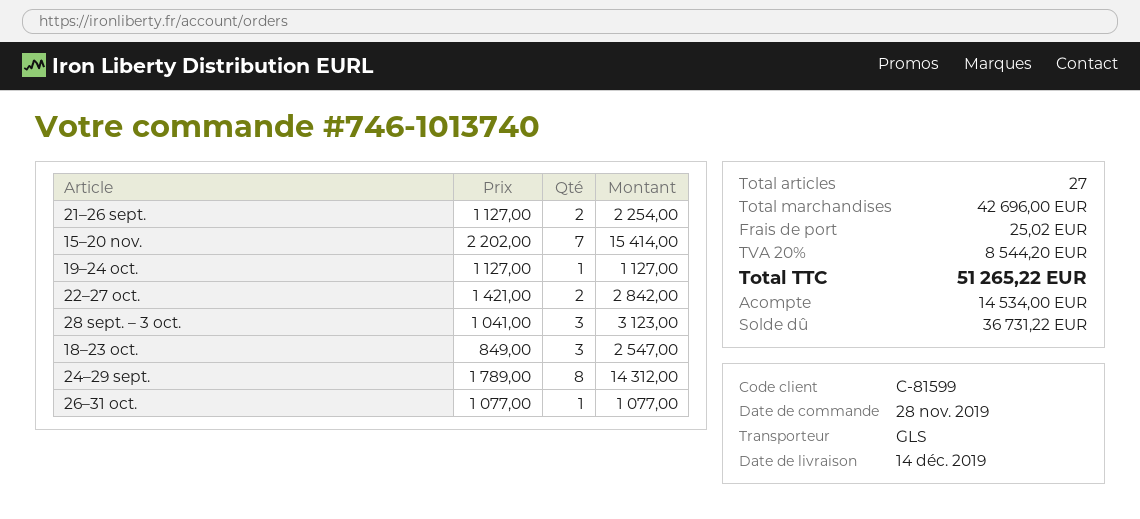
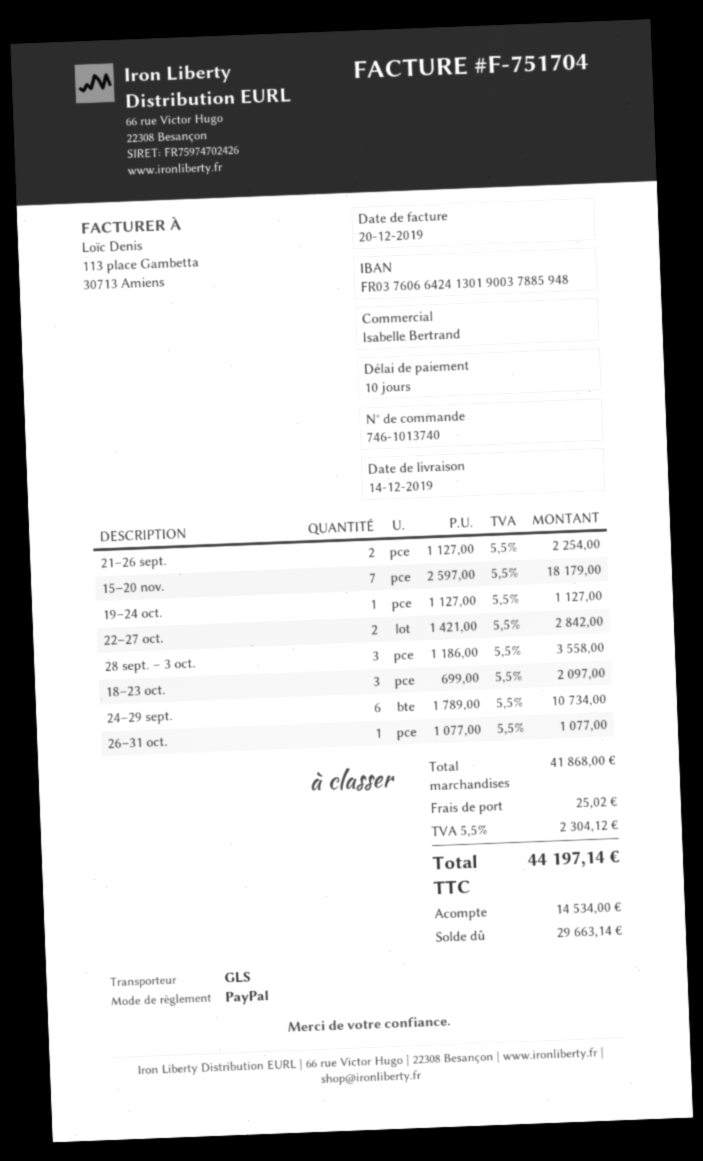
15–20 nov.: 7 x 2202.00 = 15414.00 -> 7 x 2597.00 = 18179.00
28 sept. – 3 oct.: 3 x 1041.00 = 3123.00 -> 3 x 1186.00 = 3558.00
18–23 oct.: 3 x 849.00 = 2547.00 -> 3 x 699.00 = 2097.00
24–29 sept.: 8 x 1789.00 = 14312.00 -> 6 x 1789.00 = 10734.00
subtotal: 42696.00 -> 41868.00
tax: 20% = 8544.20 -> 5.5% = 2304.12
total: 51265.22 -> 44197.14
balance: 36731.22 -> 29663.14

